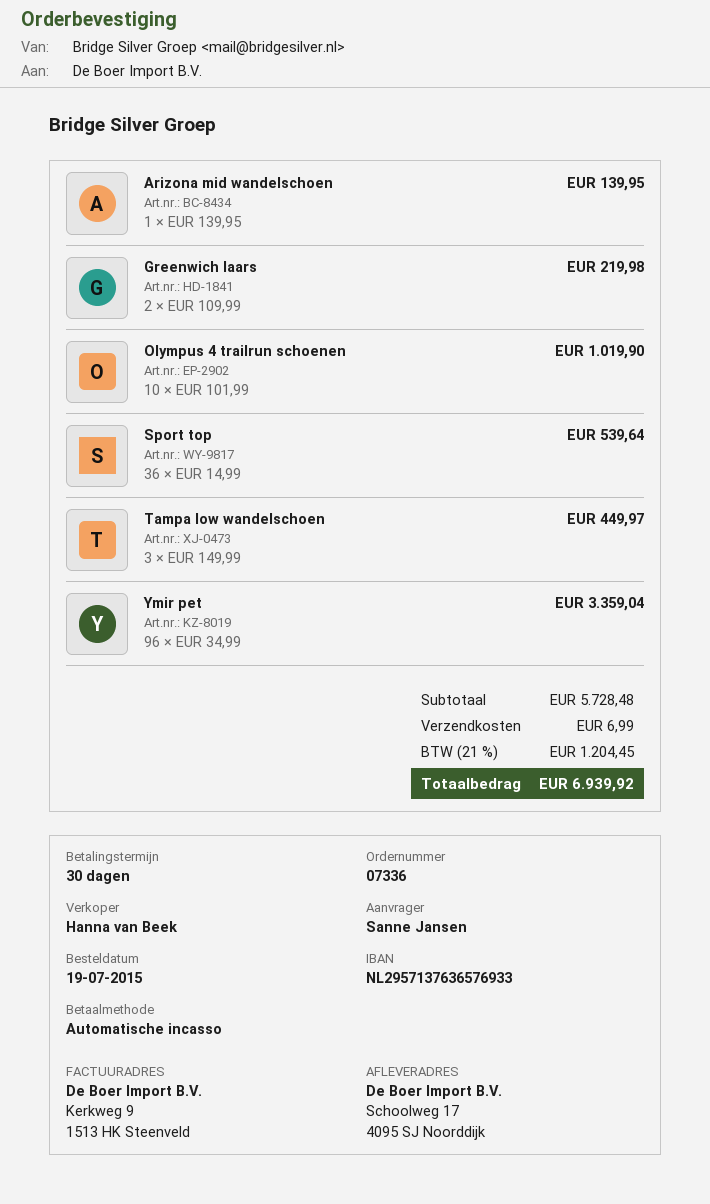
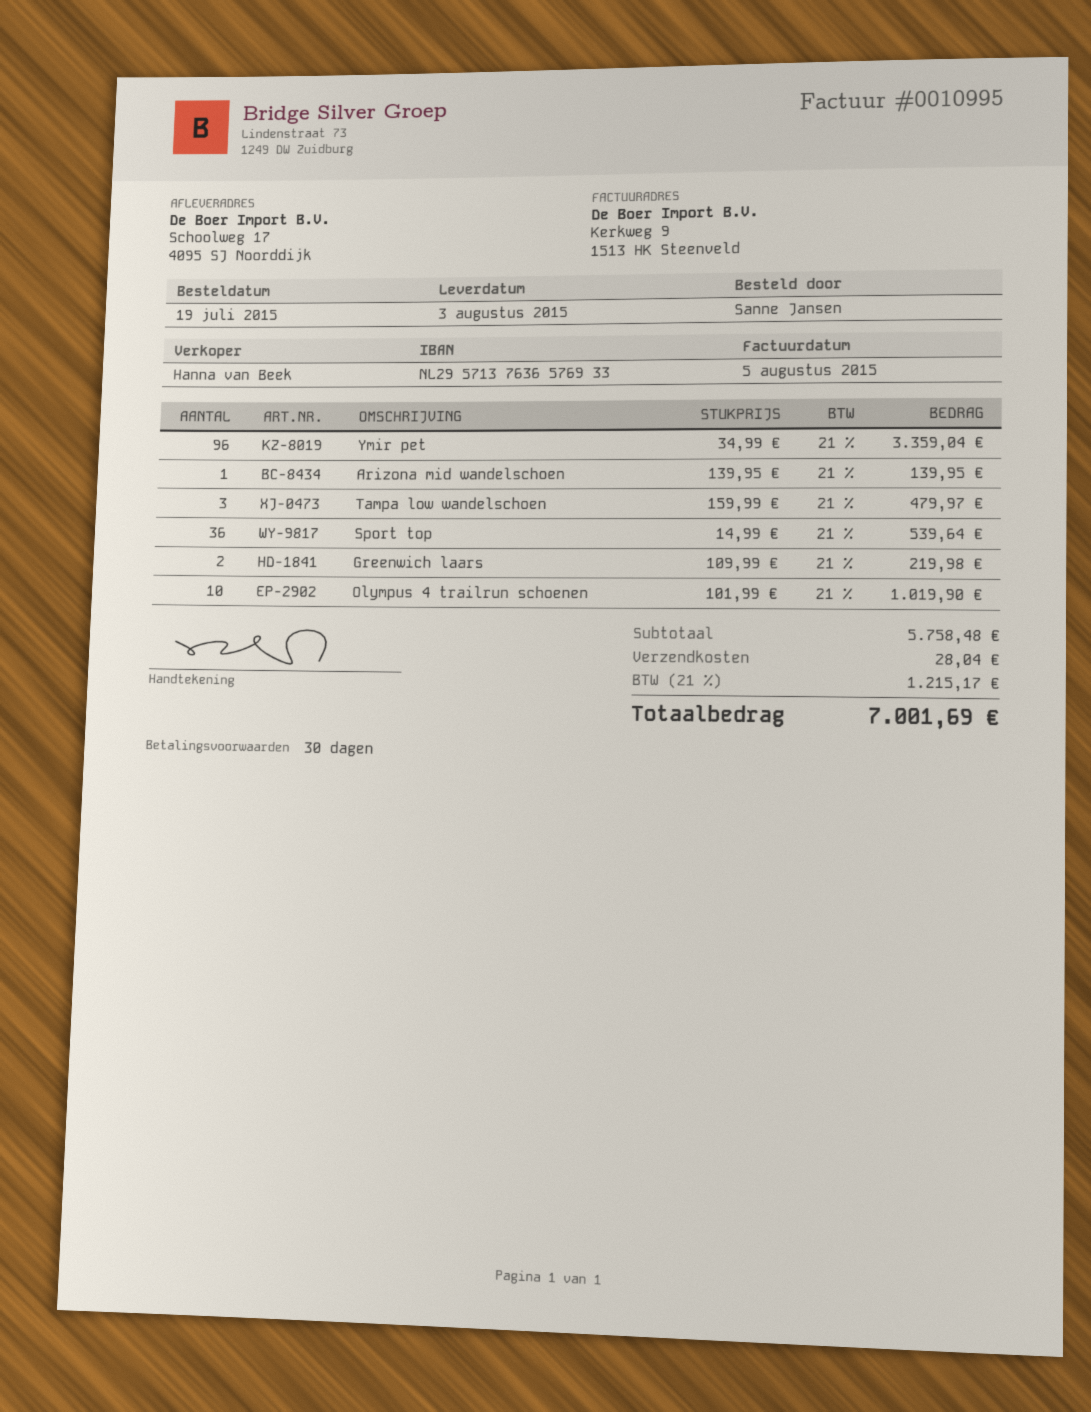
Tampa low wandelschoen: 3 x 149.99 = 449.97 -> 3 x 159.99 = 479.97
subtotal: 5728.48 -> 5758.48
shipping: 6.99 -> 28.04
tax: 21% = 1204.45 -> 21% = 1215.17
total: 6939.92 -> 7001.69

